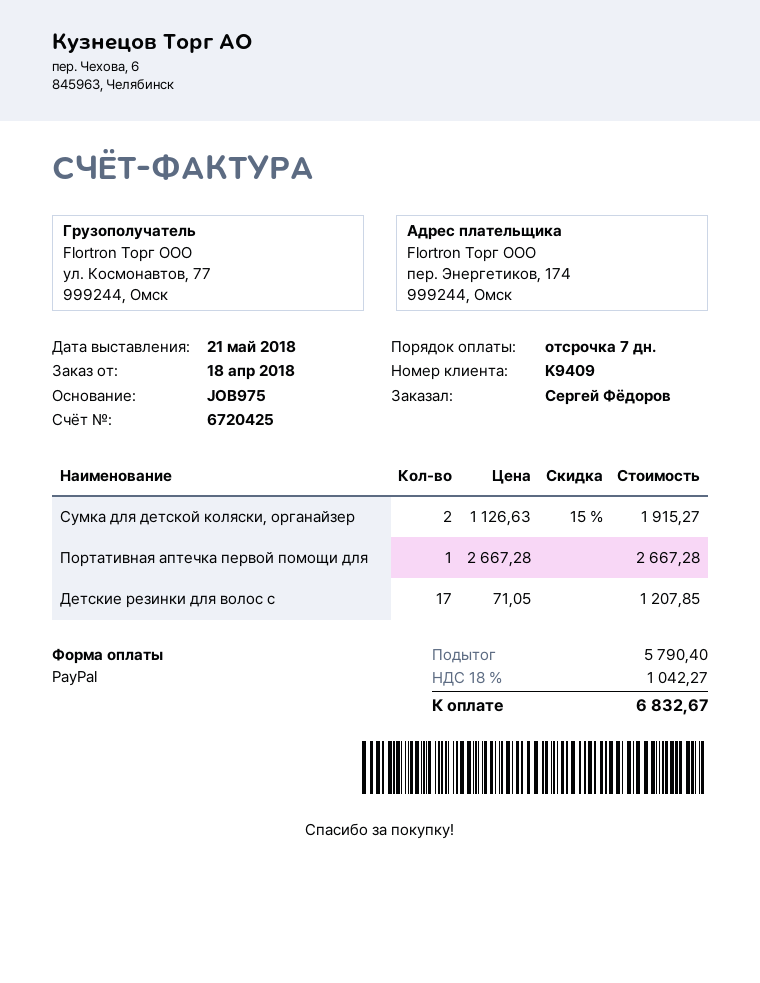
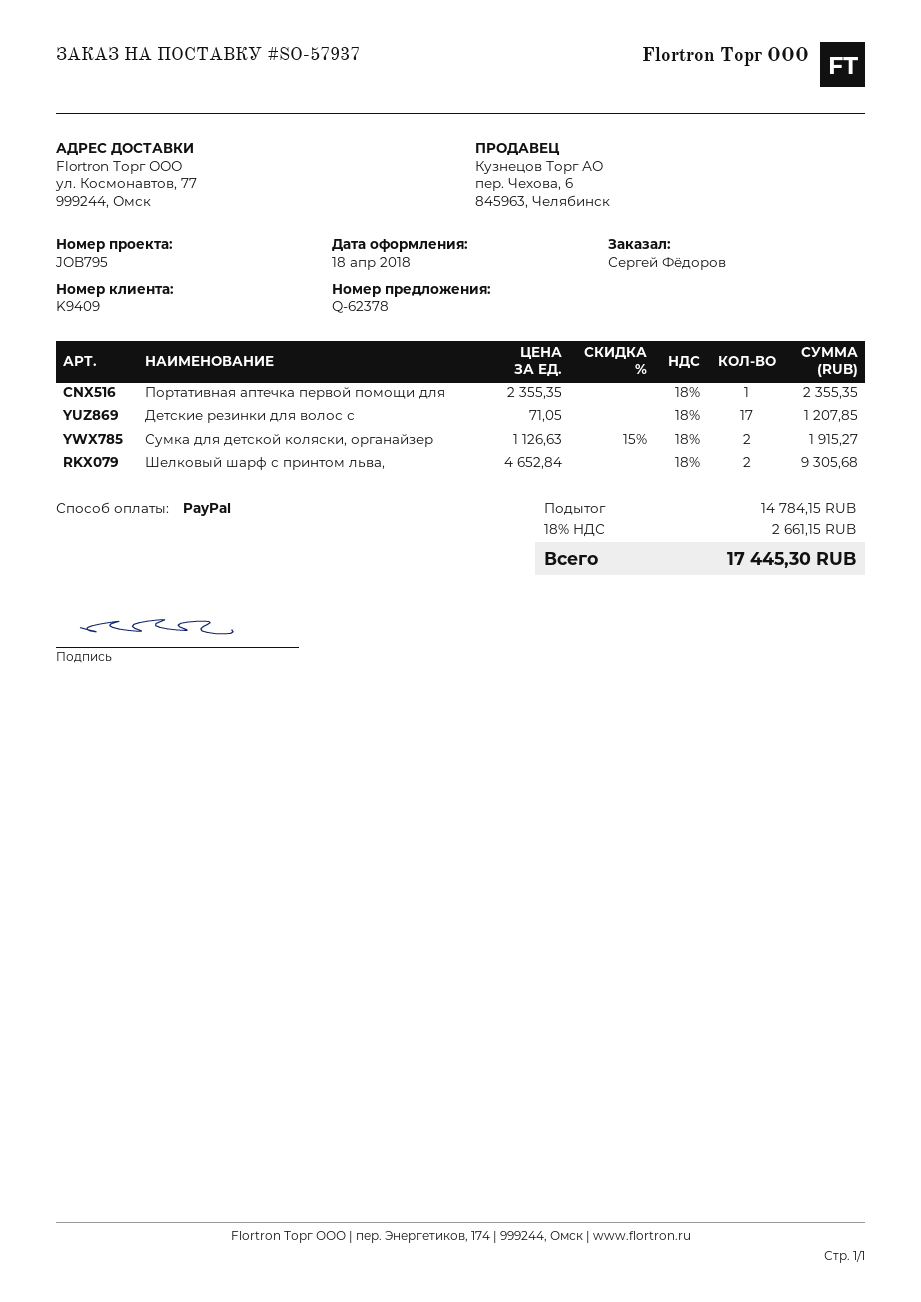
reference: JOB975 -> JOB795
Портативная аптечка первой помощи для: 1 x 2667.28 = 2667.28 -> 1 x 2355.35 = 2355.35
Шелковый шарф с принтом льва,: none -> 2 x 4652.84 = 9305.68
subtotal: 5790.40 -> 14784.15
tax: 18% = 1042.27 -> 18% = 2661.15
total: 6832.67 -> 17445.30

